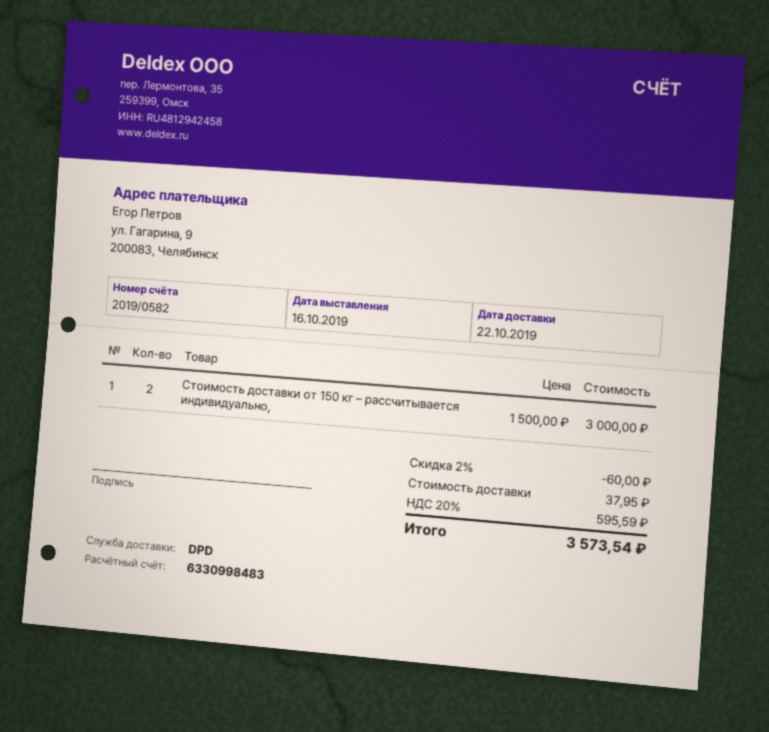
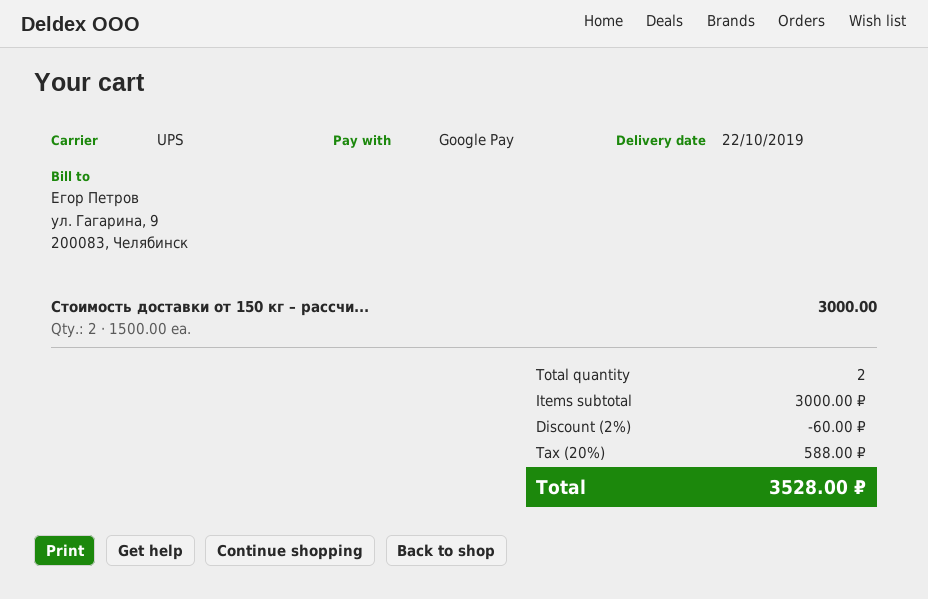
shipping method: DPD -> UPS
shipping: 37.95 -> none
tax: 20% = 595.59 -> 20% = 588.00
total: 3573.54 -> 3528.00

